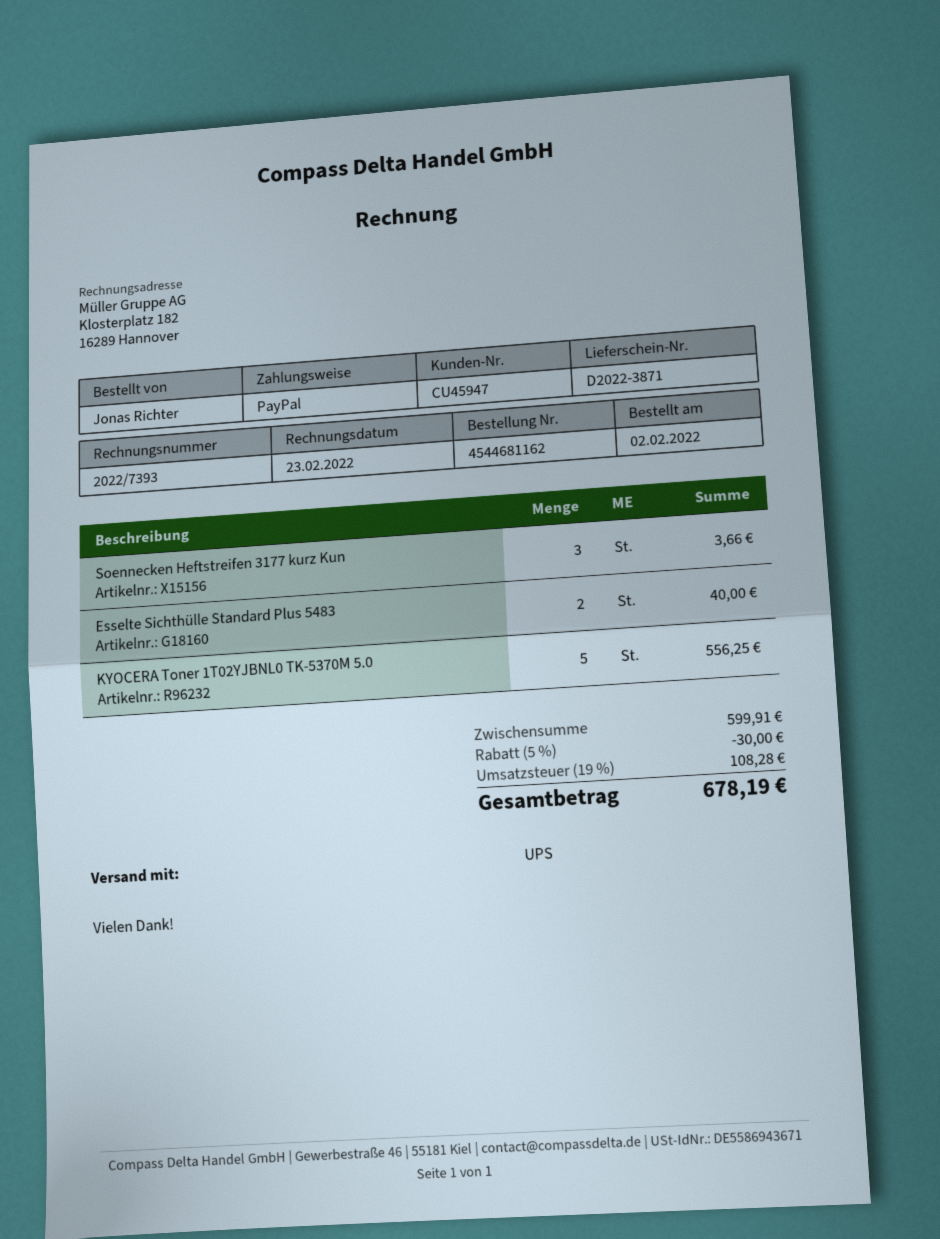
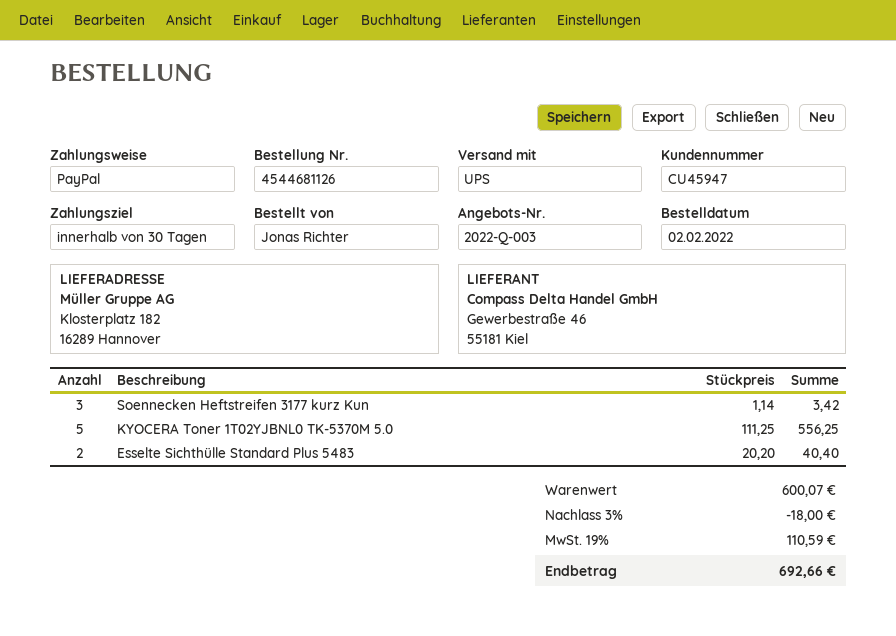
order number: 4544681162 -> 4544681126
Soennecken Heftstreifen 3177 kurz Kun: 3 for 3.66 -> 3 for 3.42
Esselte Sichthülle Standard Plus 5483: 2 for 40.00 -> 2 for 40.40
subtotal: 599.91 -> 600.07
discount: 5% = 30.00 -> 3% = 18.00
tax: 19% = 108.28 -> 19% = 110.59
total: 678.19 -> 692.66

